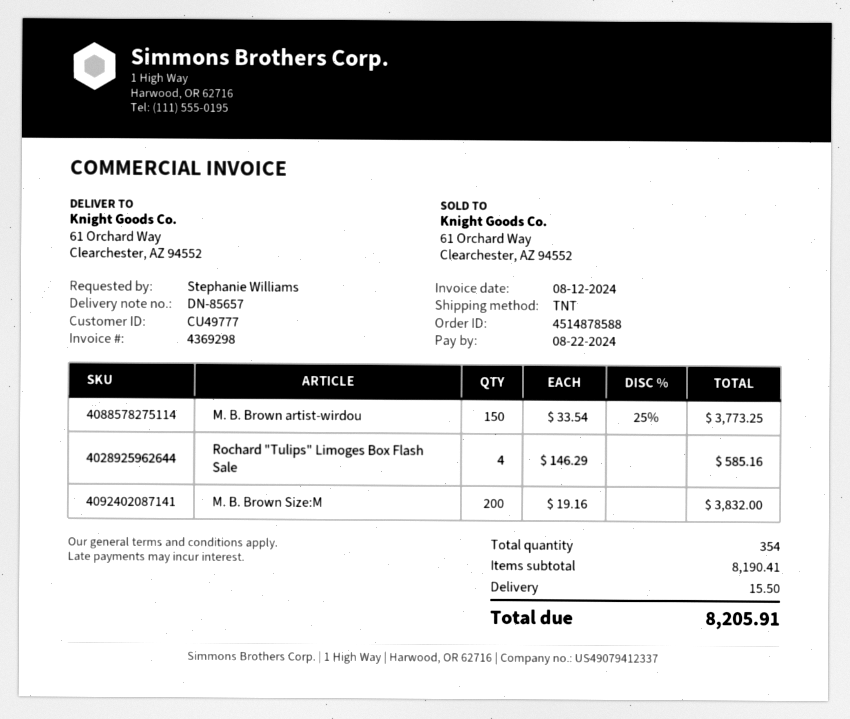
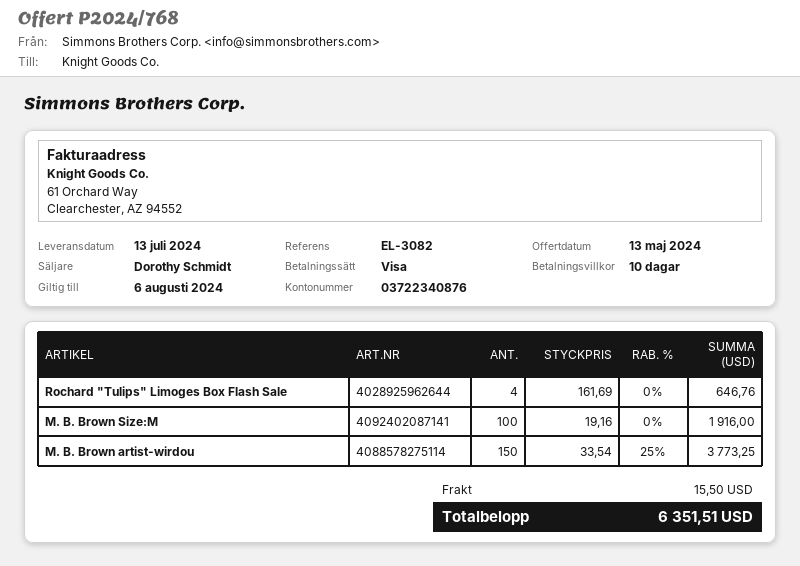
Rochard "Tulips" Limoges Box Flash Sale: 4 x 146.29 = 585.16 -> 4 x 161.69 = 646.76
M. B. Brown Size:M: 200 x 19.16 = 3832.00 -> 100 x 19.16 = 1916.00
total: 8205.91 -> 6351.51

